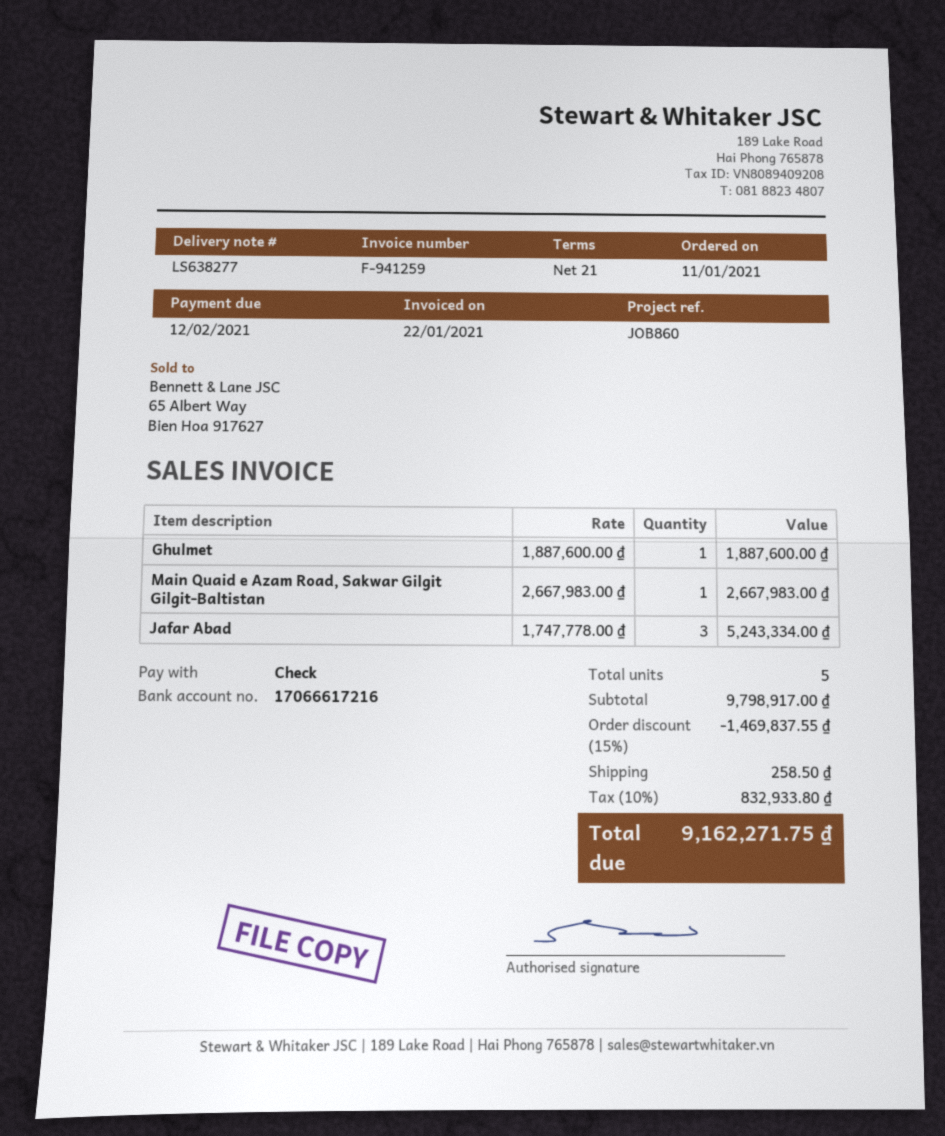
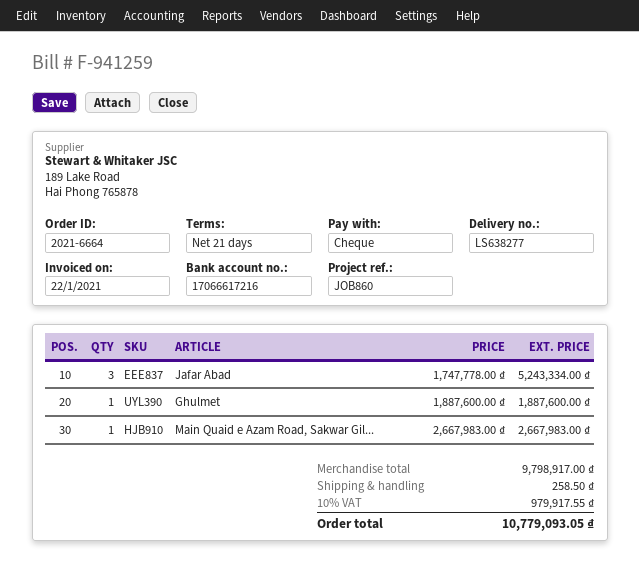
discount: 15% = 1469837.55 -> none
tax: 10% = 832933.80 -> 10% = 979917.55
total: 9162271.75 -> 10779093.05

